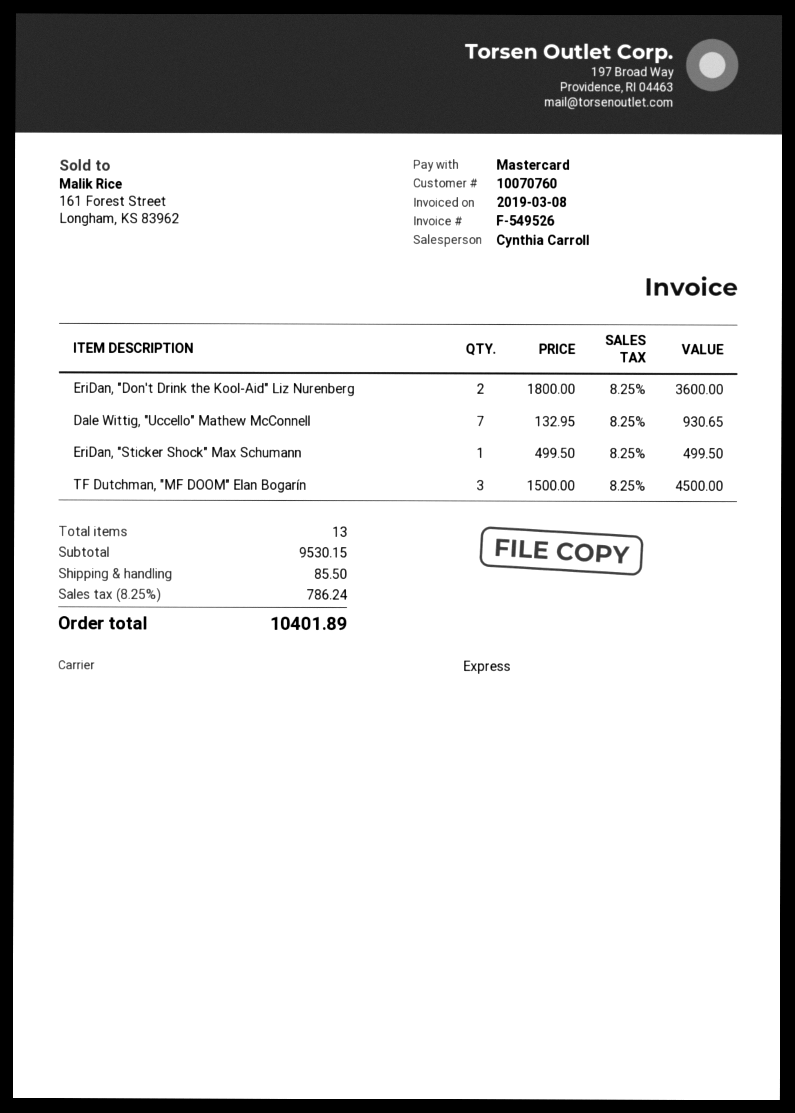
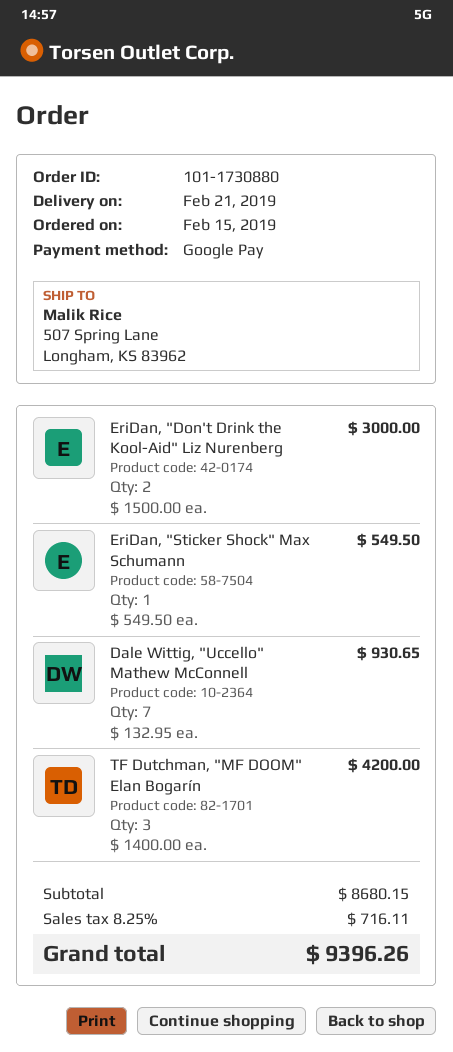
payment method: Mastercard -> Google Pay
EriDan, "Don't Drink the Kool-Aid" Liz Nurenberg: 2 x 1800.00 = 3600.00 -> 2 x 1500.00 = 3000.00
EriDan, "Sticker Shock" Max Schumann: 1 x 499.50 = 499.50 -> 1 x 549.50 = 549.50
TF Dutchman, "MF DOOM" Elan Bogarín: 3 x 1500.00 = 4500.00 -> 3 x 1400.00 = 4200.00
subtotal: 9530.15 -> 8680.15
shipping: 85.50 -> none
tax: 8.25% = 786.24 -> 8.25% = 716.11
total: 10401.89 -> 9396.26

